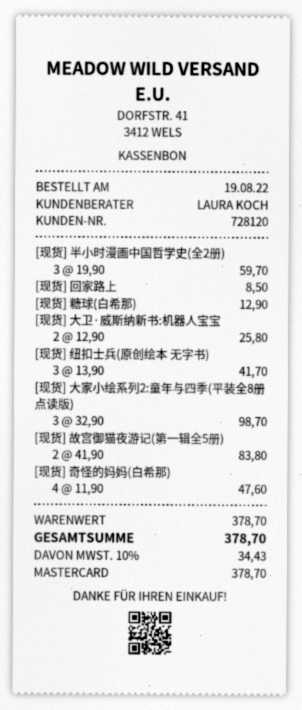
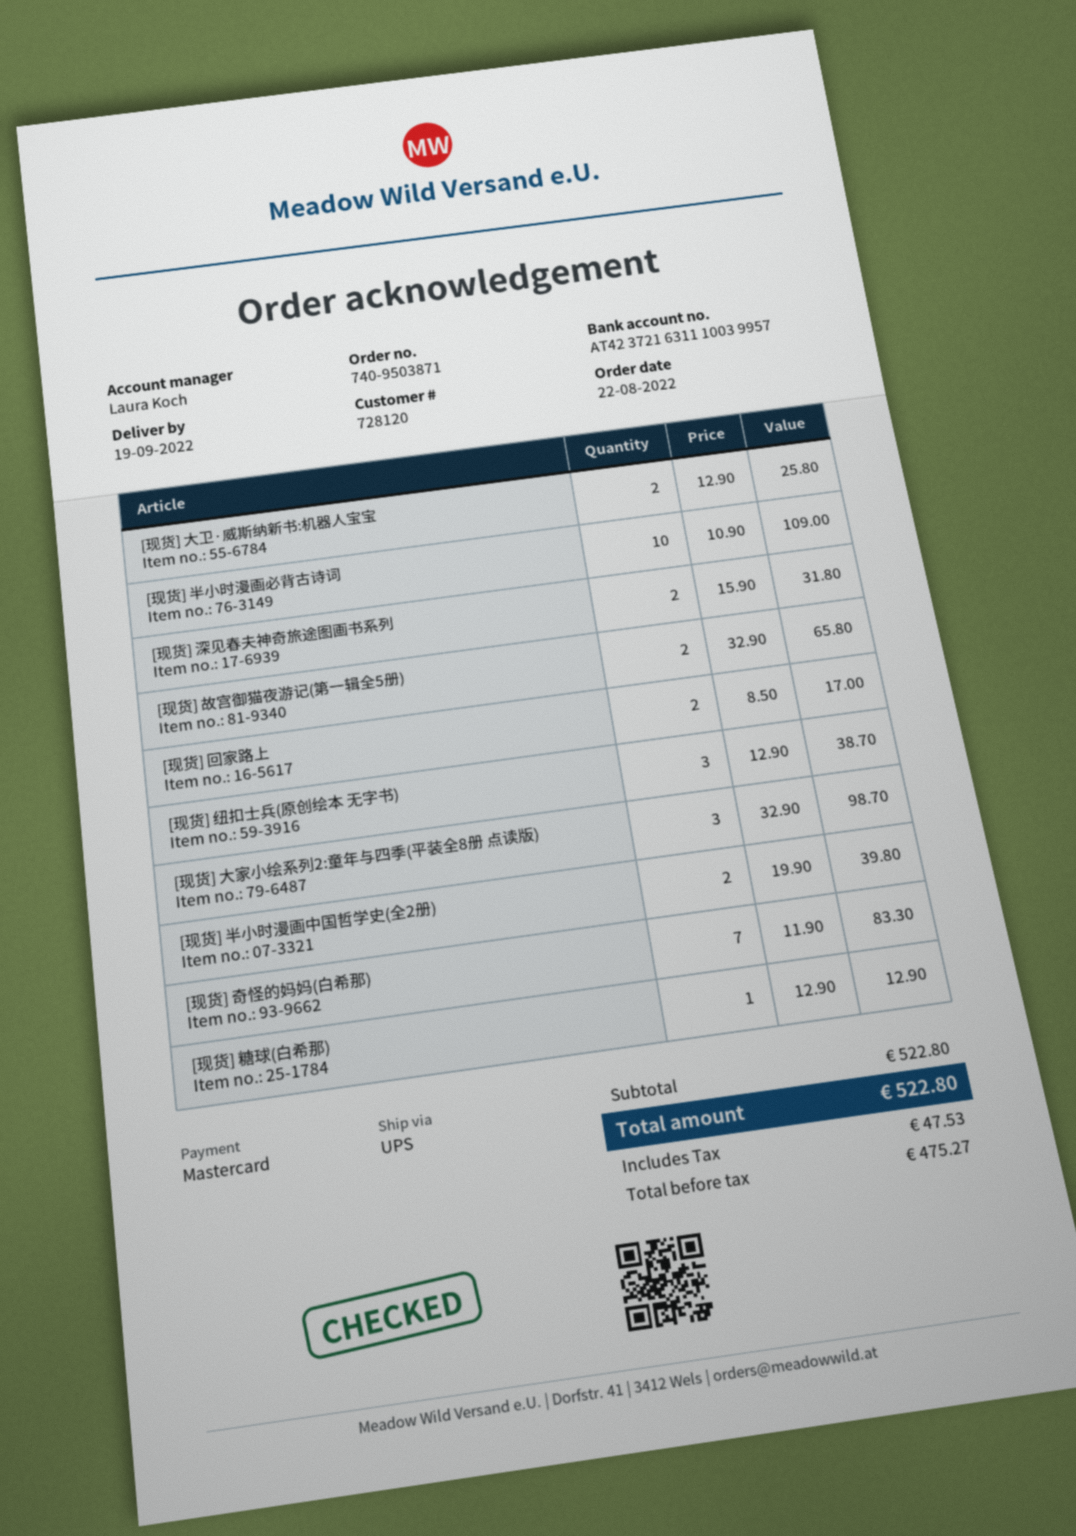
order date: 2022-08-19 -> 2022-08-22
[现货] 半小时漫画中国哲学史(全2册): 3 x 19.90 = 59.70 -> 2 x 19.90 = 39.80
[现货] 回家路上: 1 x 8.50 = 8.50 -> 2 x 8.50 = 17.00
[现货] 纽扣士兵(原创绘本 无字书): 3 x 13.90 = 41.70 -> 3 x 12.90 = 38.70
[现货] 故宫御猫夜游记(第一辑全5册): 2 x 41.90 = 83.80 -> 2 x 32.90 = 65.80
[现货] 奇怪的妈妈(白希那): 4 x 11.90 = 47.60 -> 7 x 11.90 = 83.30
[现货] 半小时漫画必背古诗词: none -> 10 x 10.90 = 109.00
[现货] 深见春夫神奇旅途图画书系列: none -> 2 x 15.90 = 31.80
subtotal: 378.70 -> 522.80
tax: 34.43 -> 47.53
total: 378.70 -> 522.80

